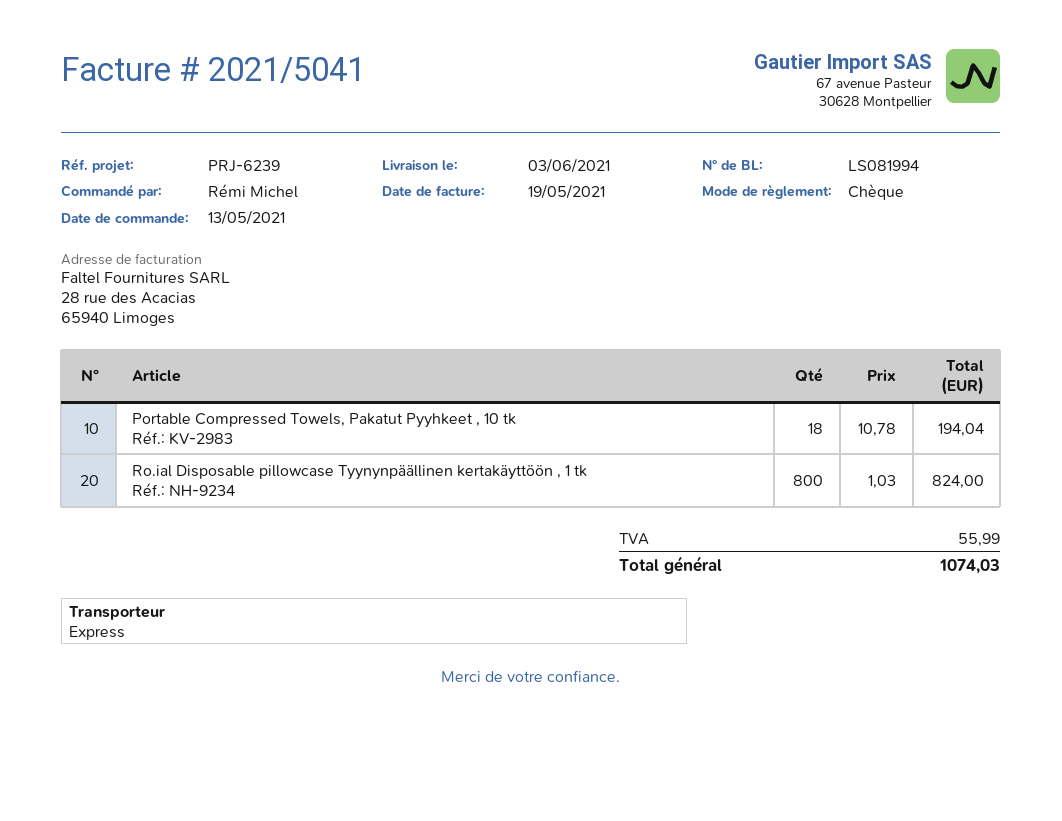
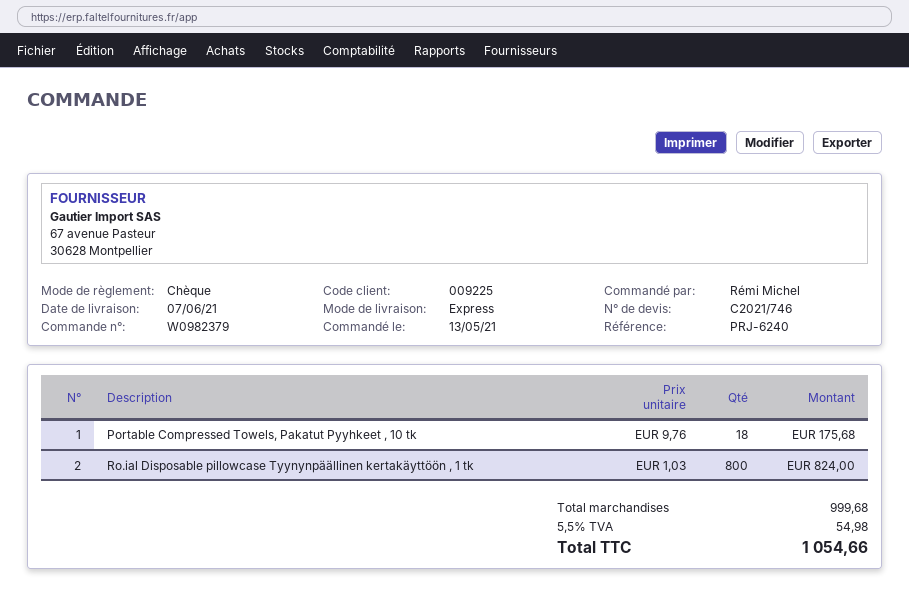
delivery date: 2021-06-03 -> 2021-06-07
reference: PRJ-6239 -> PRJ-6240
Portable Compressed Towels, Pakatut Pyyhkeet , 10 tk: 18 x 10.78 = 194.04 -> 18 x 9.76 = 175.68
tax: 55.99 -> 54.98
total: 1074.03 -> 1054.66

